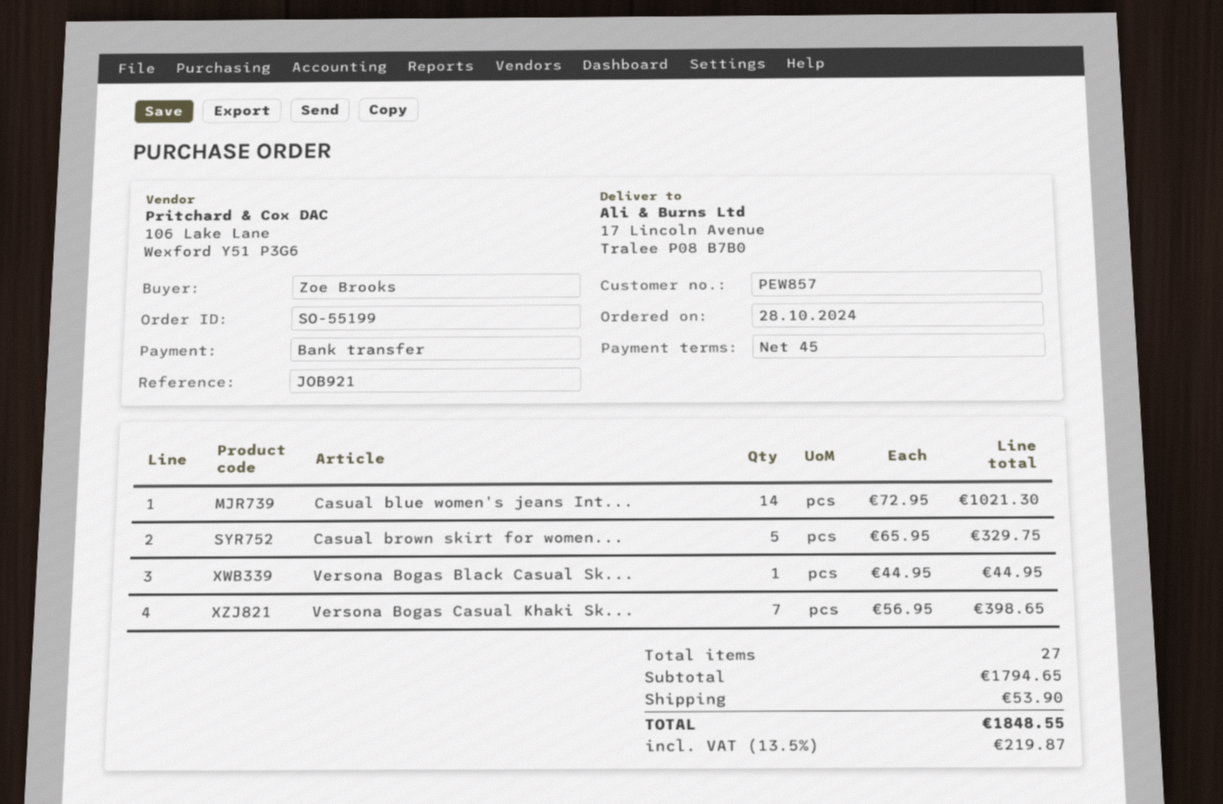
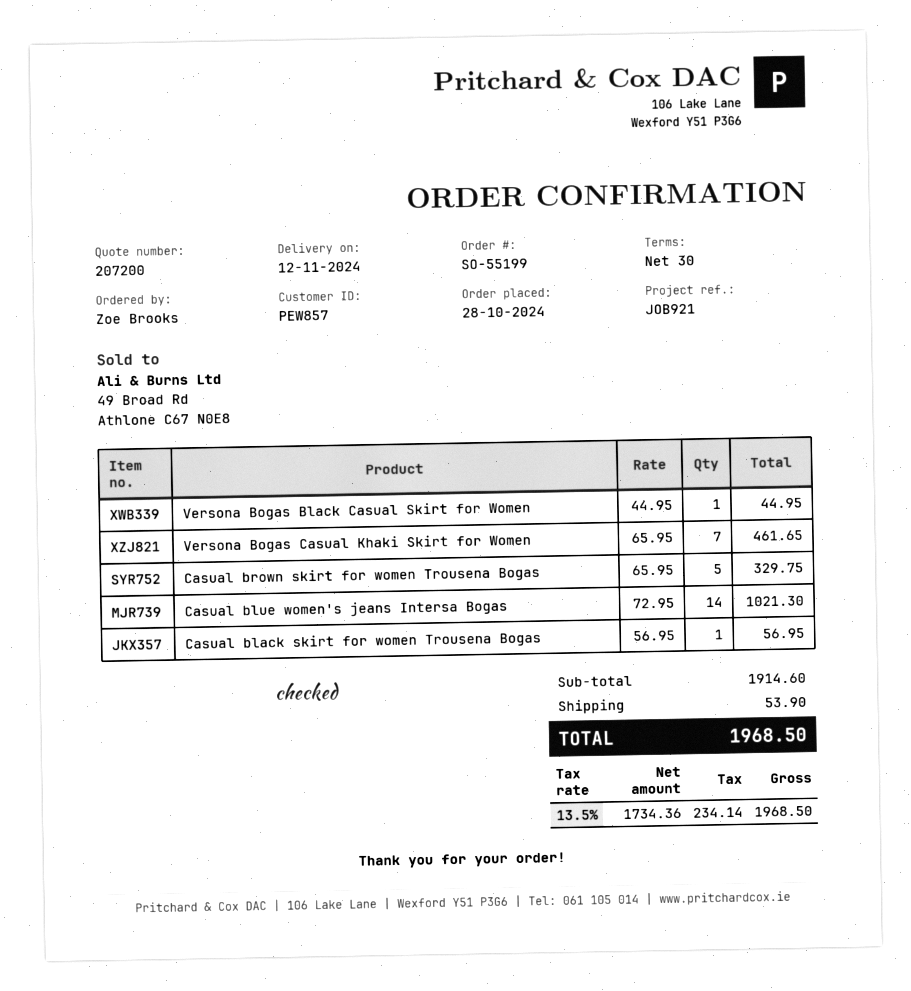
payment terms: 45 days -> 30 days
Versona Bogas Casual Khaki Sk...: 7 x 56.95 = 398.65 -> 7 x 65.95 = 461.65
Casual black skirt for women Trousena Bogas: none -> 1 x 56.95 = 56.95
subtotal: 1794.65 -> 1914.60
tax: 13.5% = 219.87 -> 13.5% = 234.14
total: 1848.55 -> 1968.50

